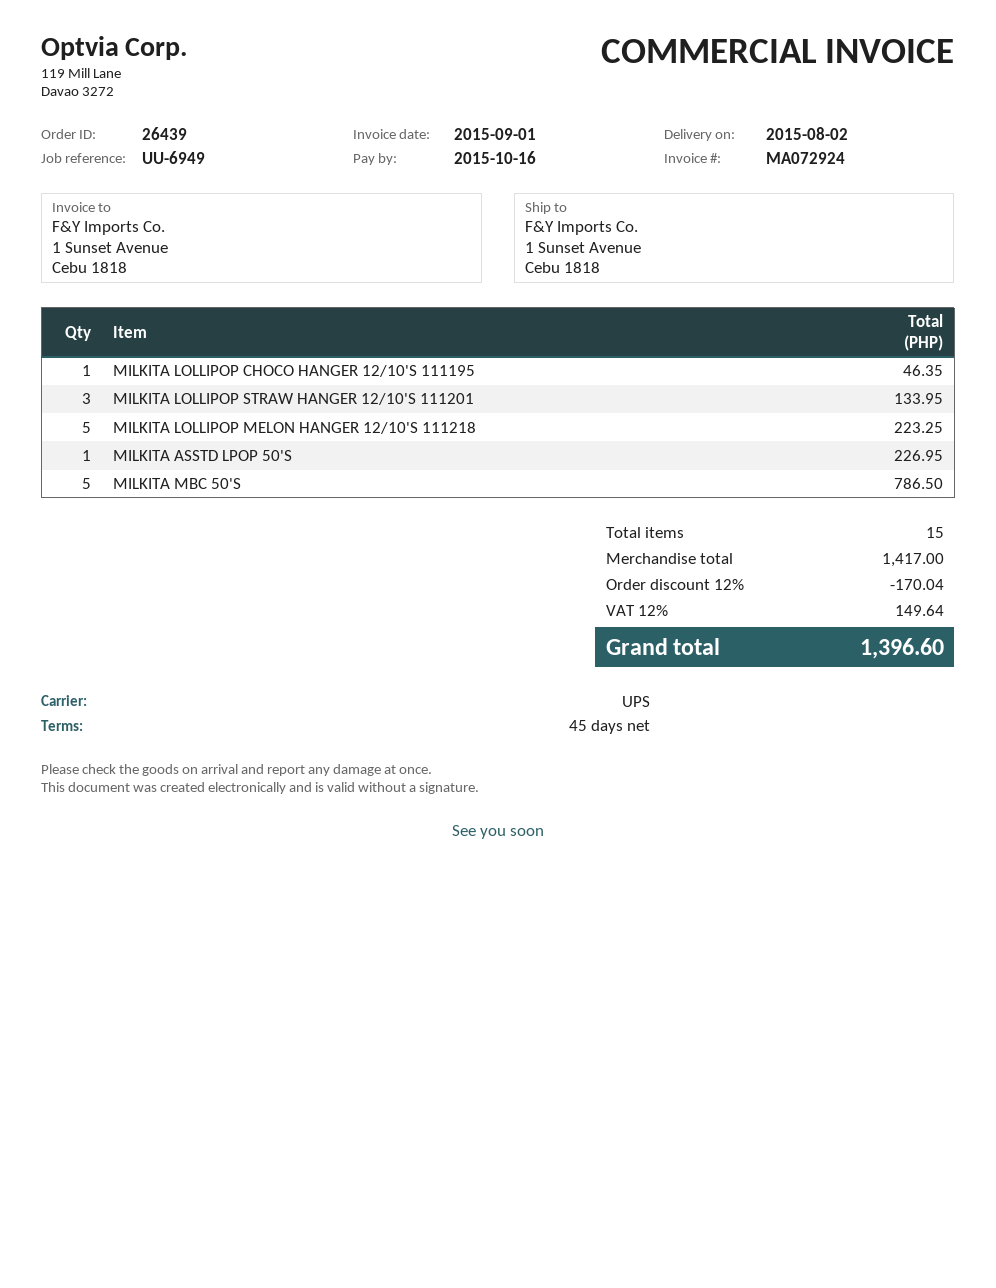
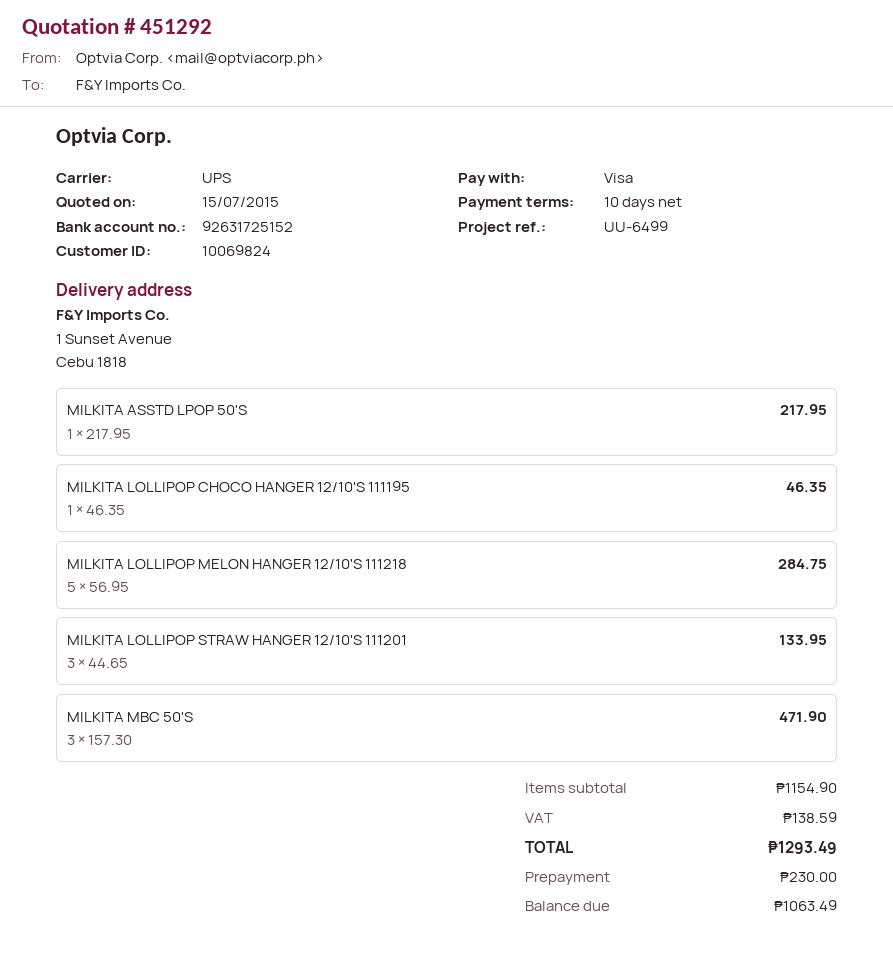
payment terms: 45 days -> 10 days
reference: UU-6949 -> UU-6499
MILKITA LOLLIPOP MELON HANGER 12/10'S 111218: 5 for 223.25 -> 5 for 284.75
MILKITA ASSTD LPOP 50'S: 1 for 226.95 -> 1 for 217.95
MILKITA MBC 50'S: 5 for 786.50 -> 3 for 471.90
subtotal: 1417.00 -> 1154.90
discount: 12% = 170.04 -> none
tax: 149.64 -> 138.59
total: 1396.60 -> 1293.49

